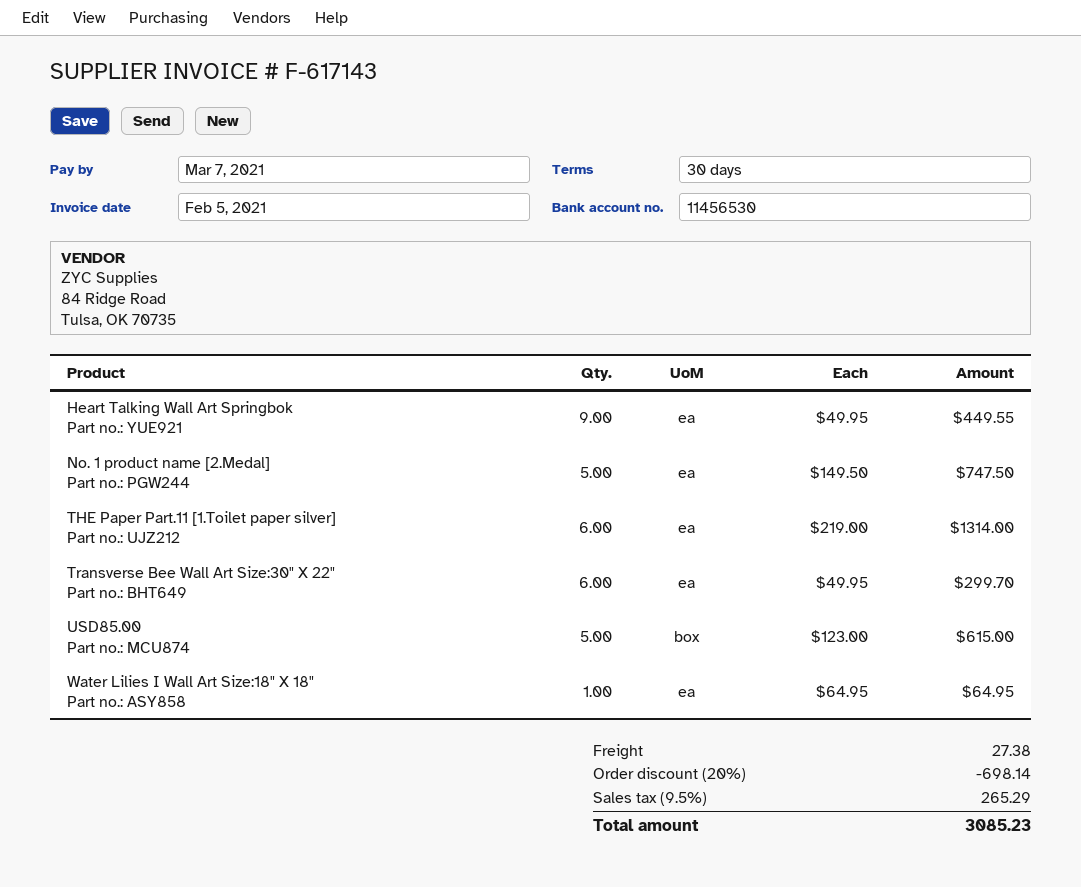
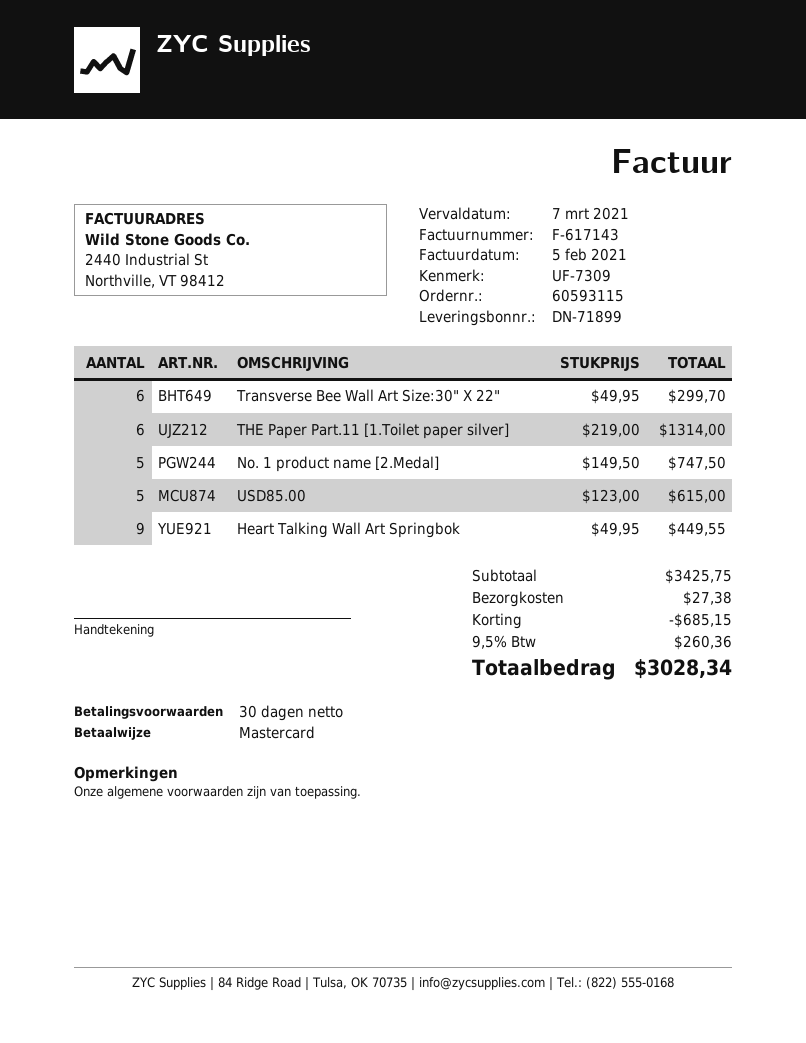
Water Lilies I Wall Art Size:18" X 18": 1 x 64.95 = 64.95 -> none
discount: 698.14 -> 685.15
tax: 9.5% = 265.29 -> 9.5% = 260.36
total: 3085.23 -> 3028.34

